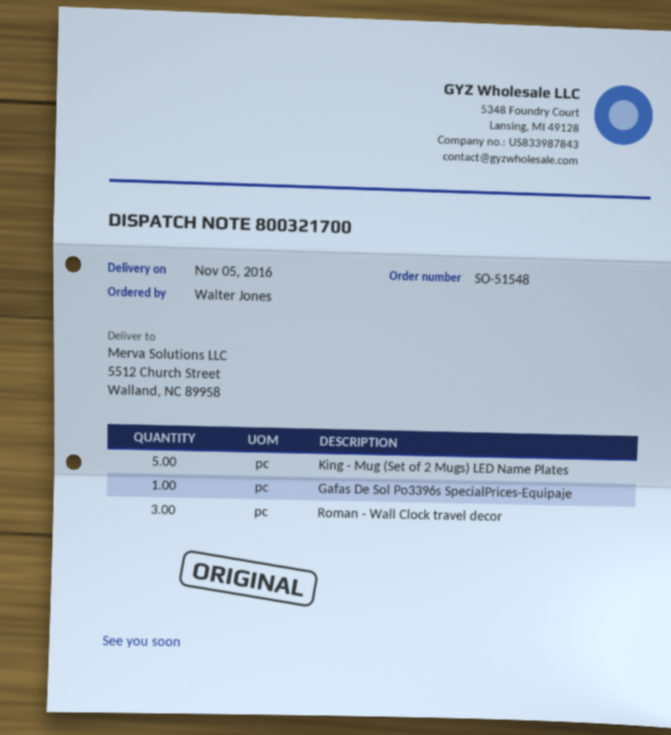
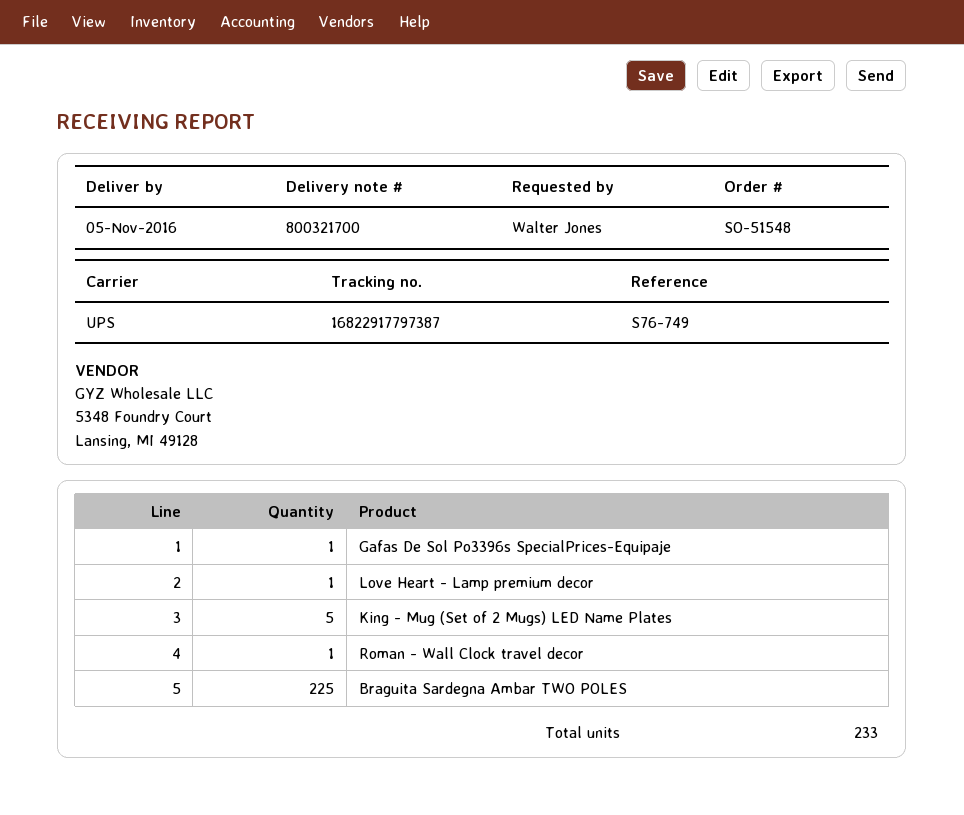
Roman - Wall Clock travel decor: 3 -> 1
Love Heart - Lamp premium decor: none -> 1
Braguita Sardegna Ambar TWO POLES: none -> 225

